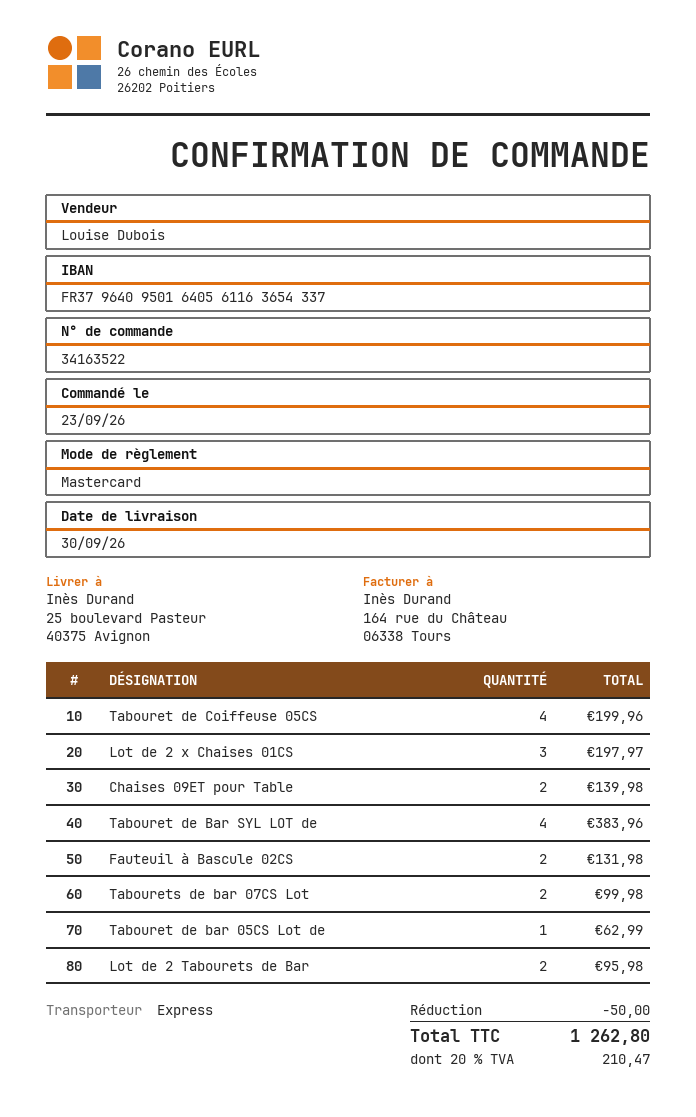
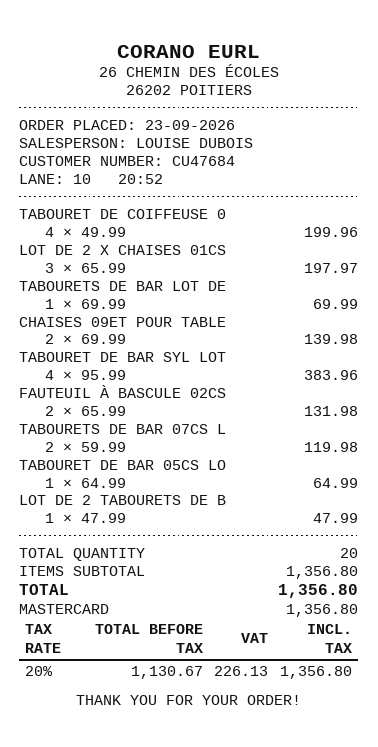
Tabourets de bar 07CS Lot: 2 for 99.98 -> 2 for 119.98
Tabouret de bar 05CS Lot de: 1 for 62.99 -> 1 for 64.99
Lot de 2 Tabourets de Bar: 2 for 95.98 -> 1 for 47.99
TABOURETS DE BAR LOT DE: none -> 1 for 69.99
discount: 50.00 -> none
tax: 20% = 210.47 -> 20% = 226.13
total: 1262.80 -> 1356.80

